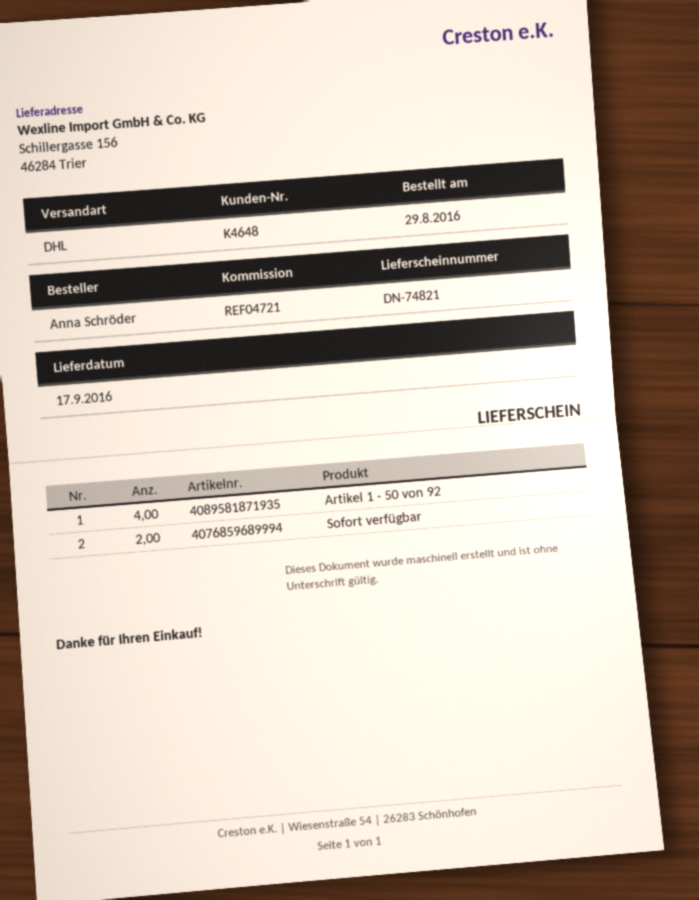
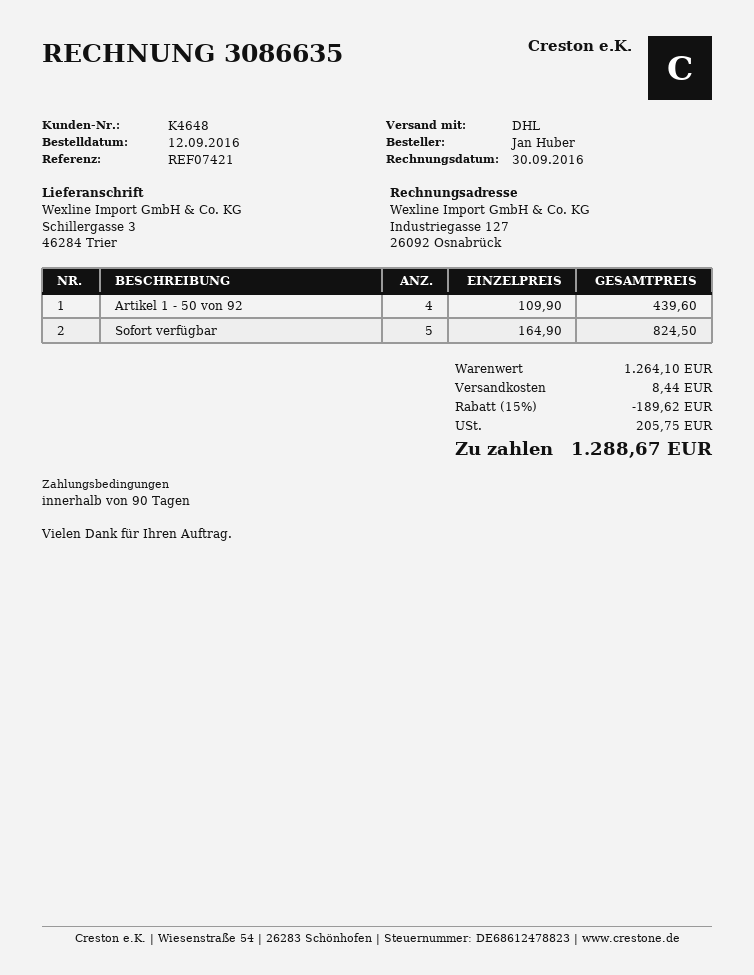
order date: 2016-08-29 -> 2016-09-12
reference: REF04721 -> REF07421
ordered by: Anna Schröder -> Jan Huber
ship to: Schillergasse 156, 46284 Trier -> Schillergasse 3, 46284 Trier
Sofort verfügbar: 2 -> 5

